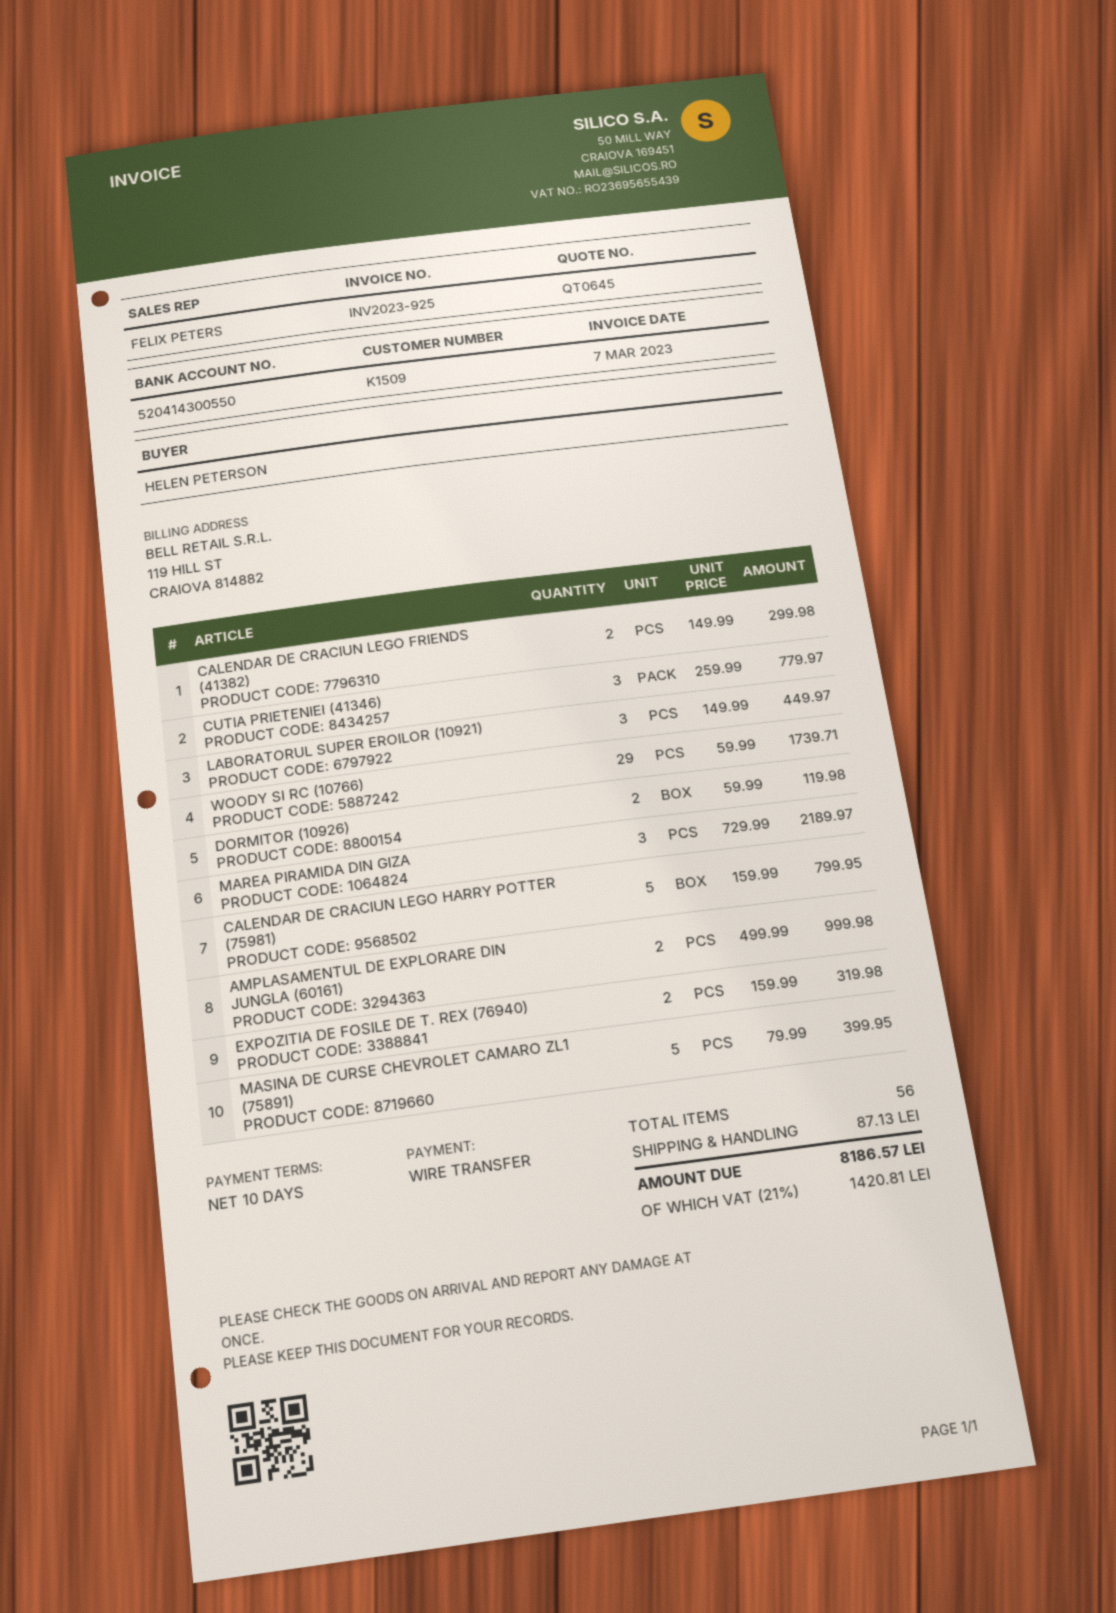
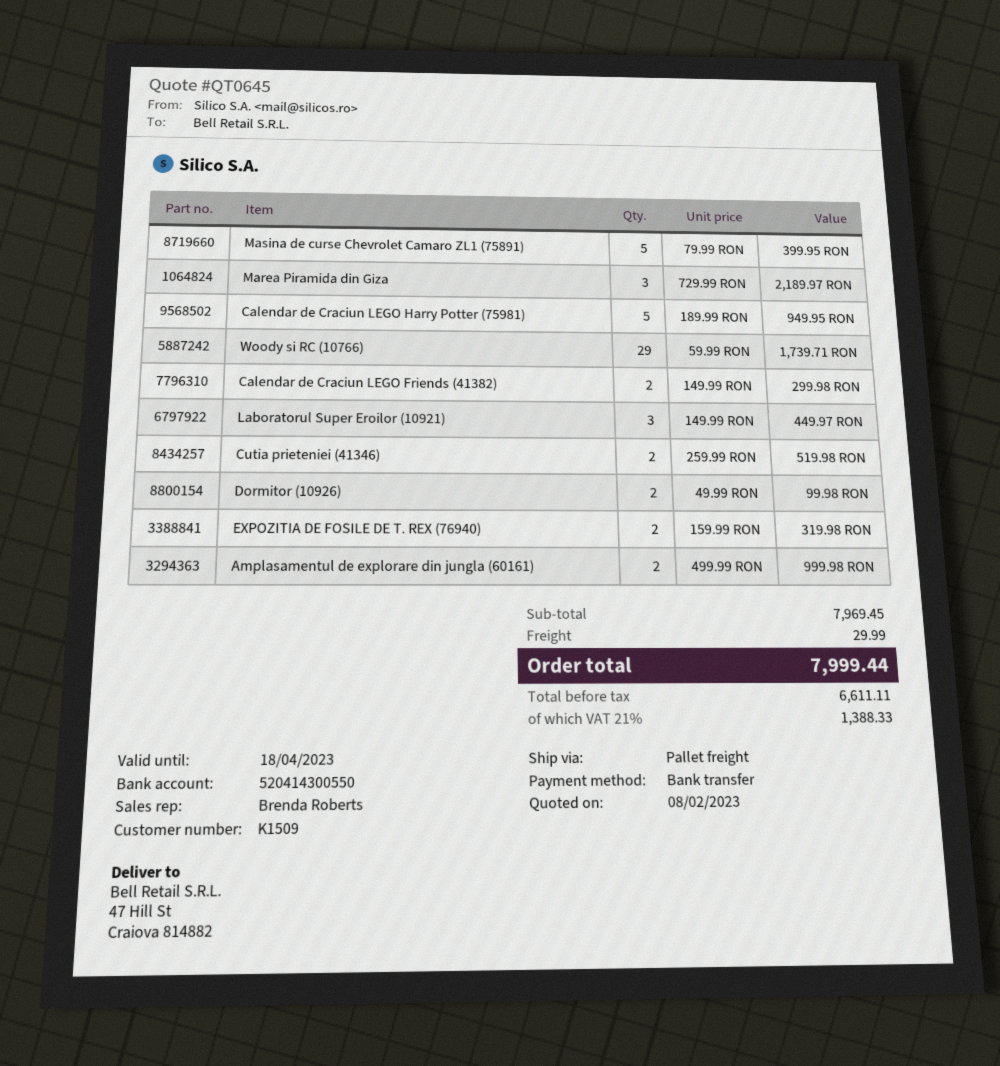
sales rep: FELIX PETERS -> Brenda Roberts
CUTIA PRIETENIEI (41346): 3 x 259.99 = 779.97 -> 2 x 259.99 = 519.98
DORMITOR (10926): 2 x 59.99 = 119.98 -> 2 x 49.99 = 99.98
CALENDAR DE CRACIUN LEGO HARRY POTTER (75981): 5 x 159.99 = 799.95 -> 5 x 189.99 = 949.95
shipping: 87.13 -> 29.99
tax: 21% = 1420.81 -> 21% = 1388.33
total: 8186.57 -> 7999.44

